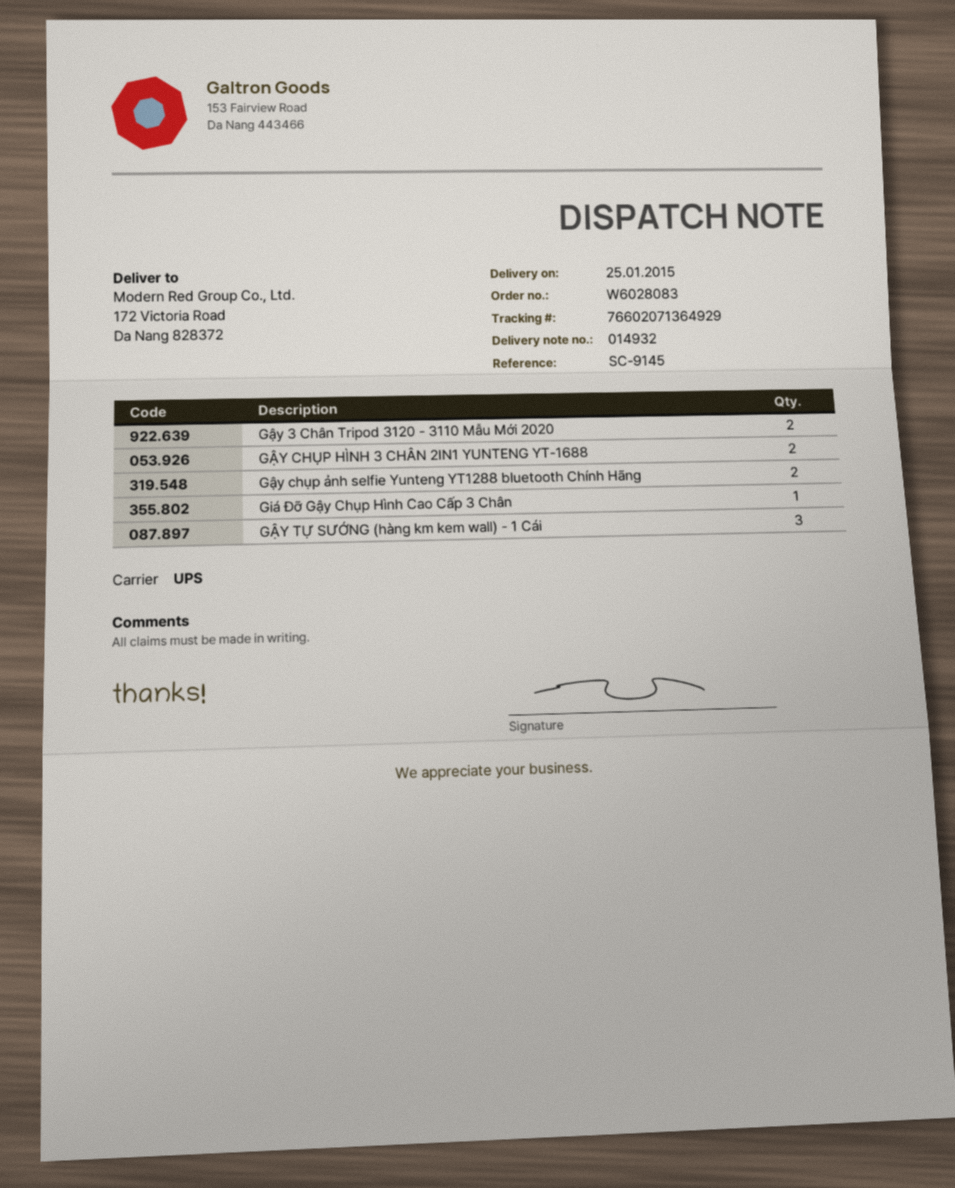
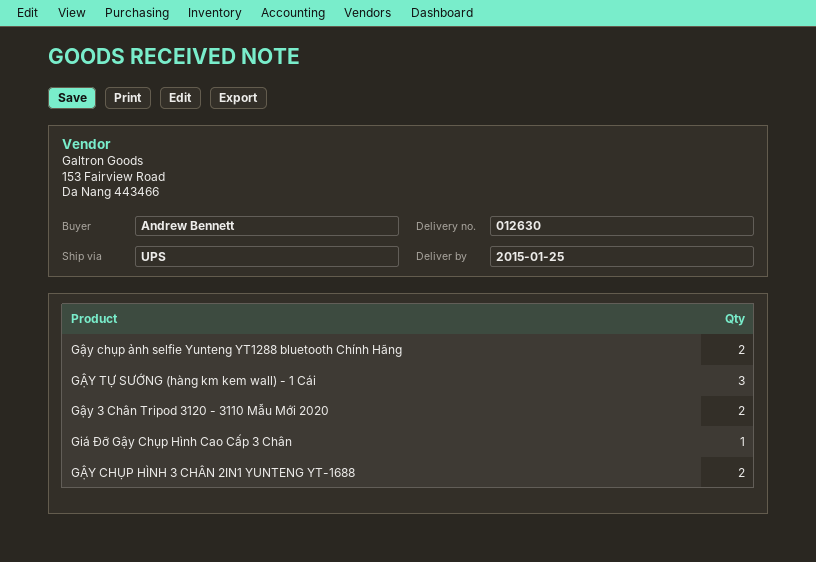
delivery note number: 014932 -> 012630

